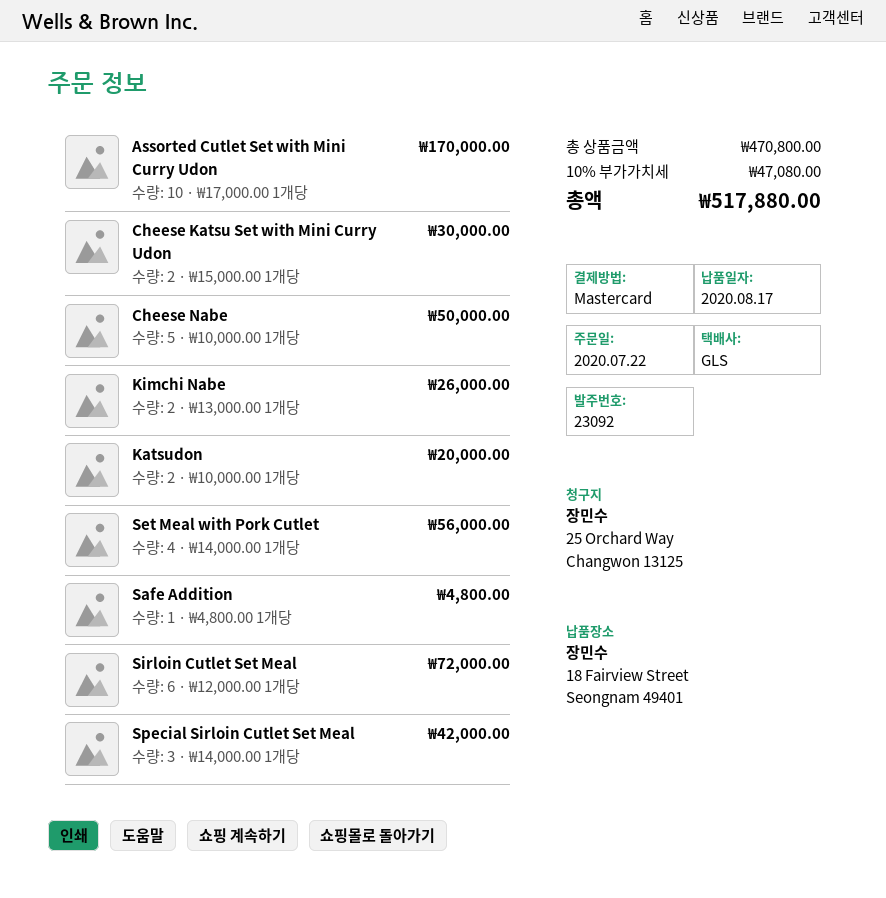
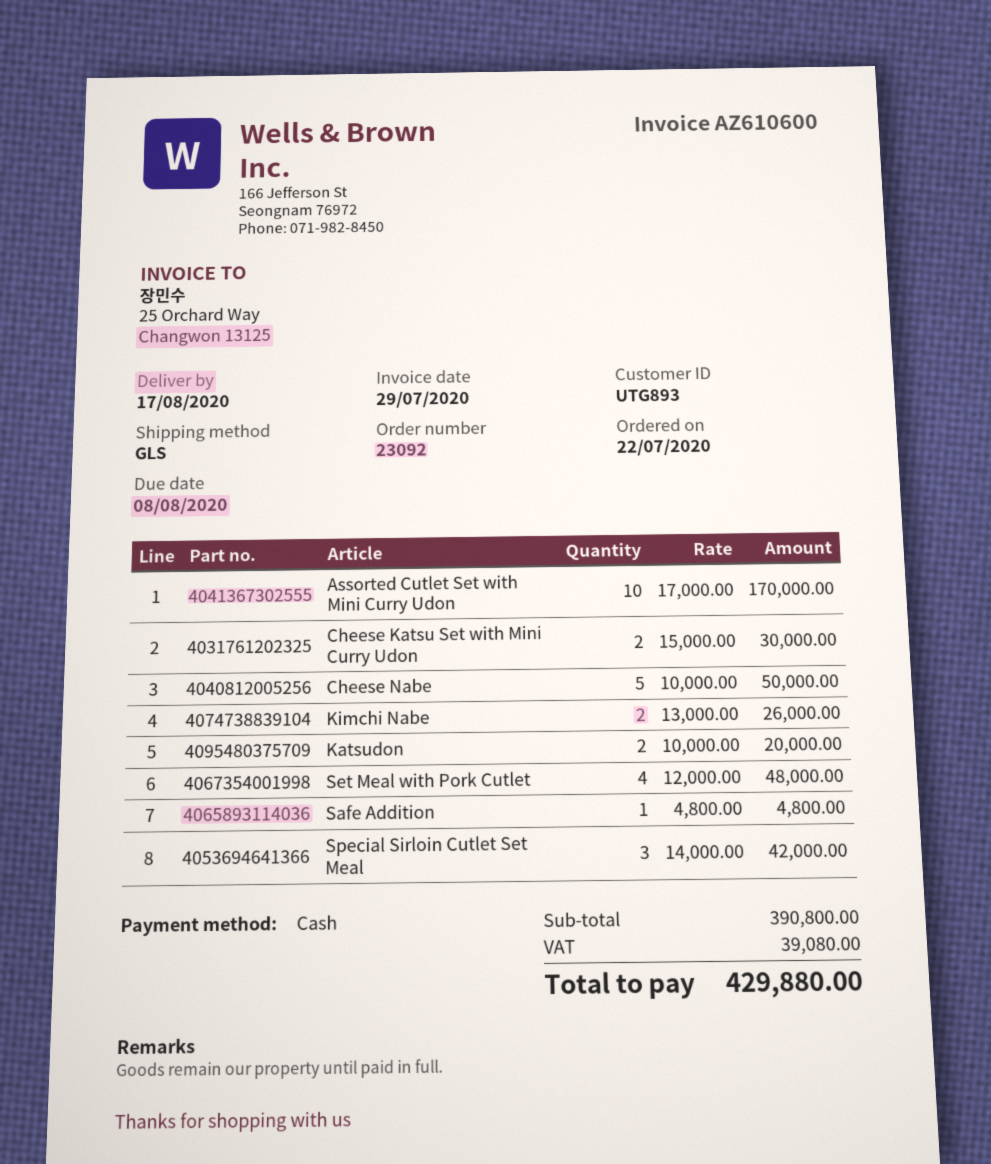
payment method: Mastercard -> cash
Set Meal with Pork Cutlet: 4 x 14000.00 = 56000.00 -> 4 x 12000.00 = 48000.00
Sirloin Cutlet Set Meal: 6 x 12000.00 = 72000.00 -> none
subtotal: 470800.00 -> 390800.00
tax: 47080.00 -> 39080.00
total: 517880.00 -> 429880.00

